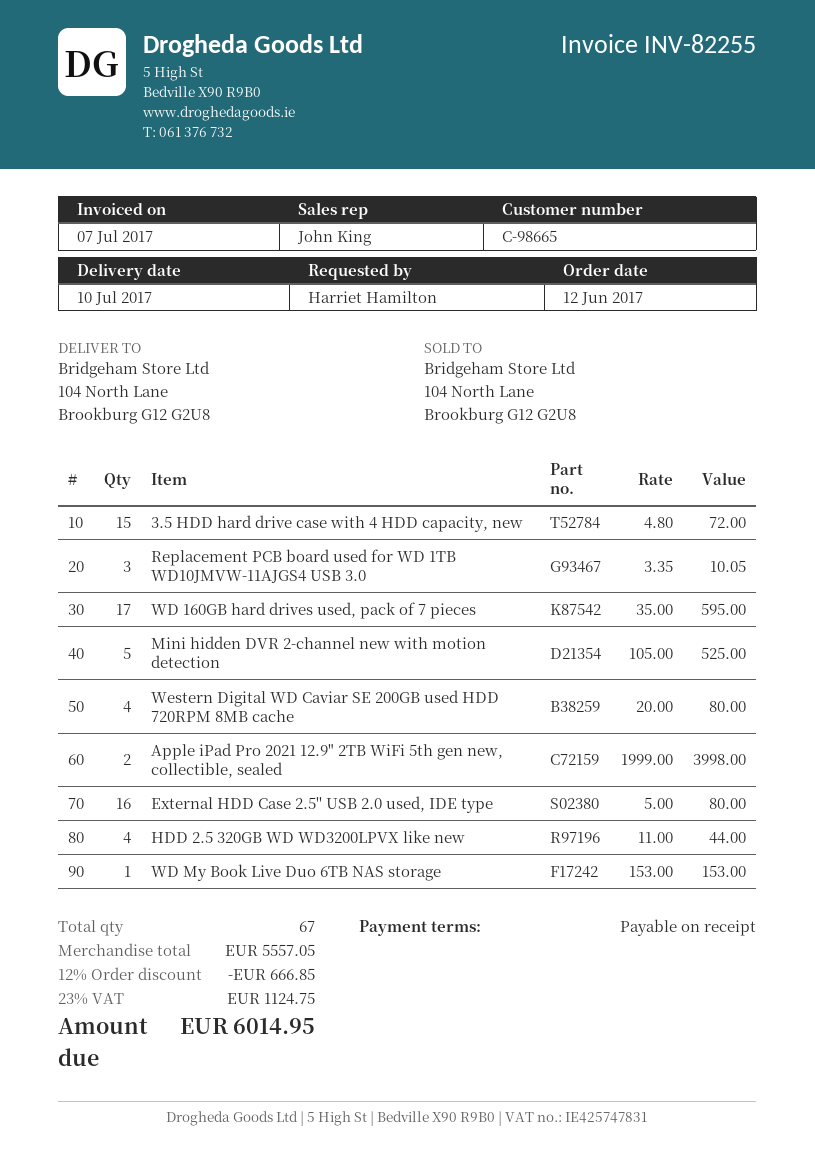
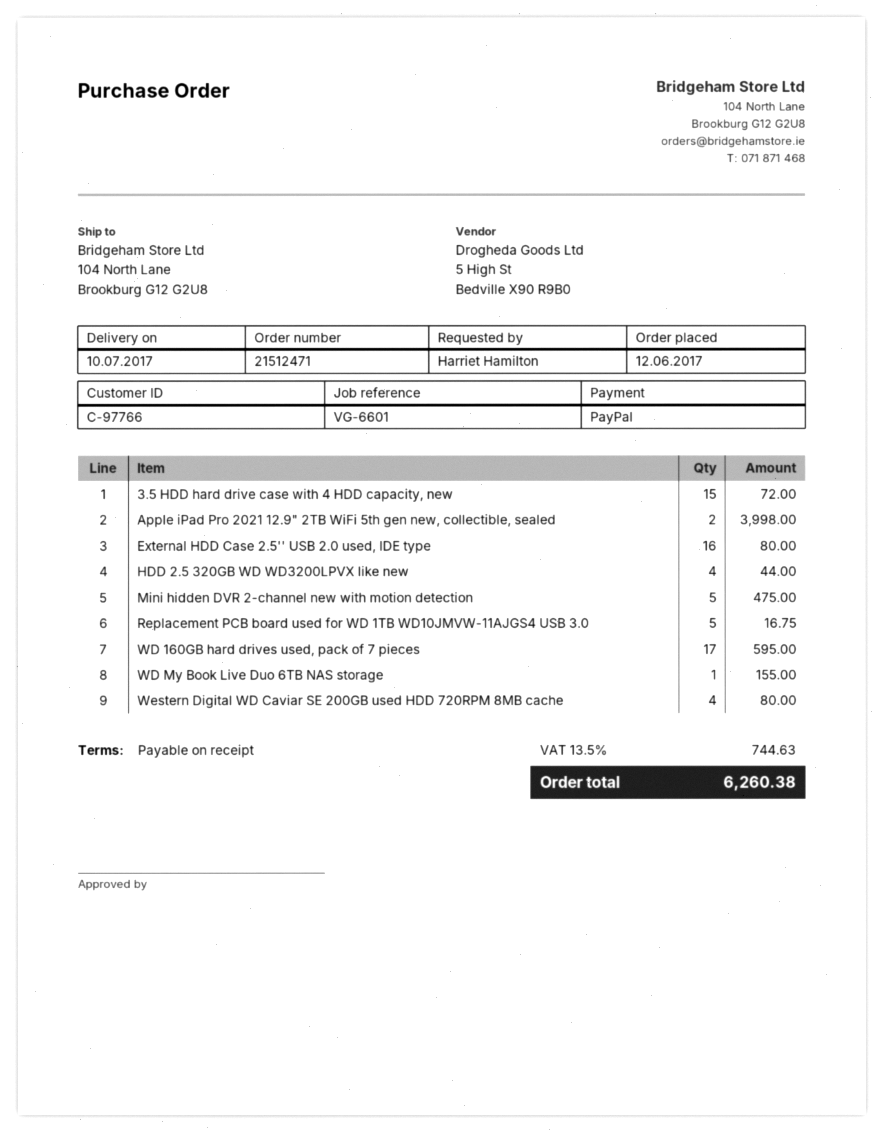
customer number: C-98665 -> C-97766
Replacement PCB board used for WD 1TB WD10JMVW-11AJGS4 USB 3.0: 3 for 10.05 -> 5 for 16.75
Mini hidden DVR 2-channel new with motion detection: 5 for 525.00 -> 5 for 475.00
WD My Book Live Duo 6TB NAS storage: 1 for 153.00 -> 1 for 155.00
discount: 12% = 666.85 -> none
tax: 23% = 1124.75 -> 13.5% = 744.63
total: 6014.95 -> 6260.38

